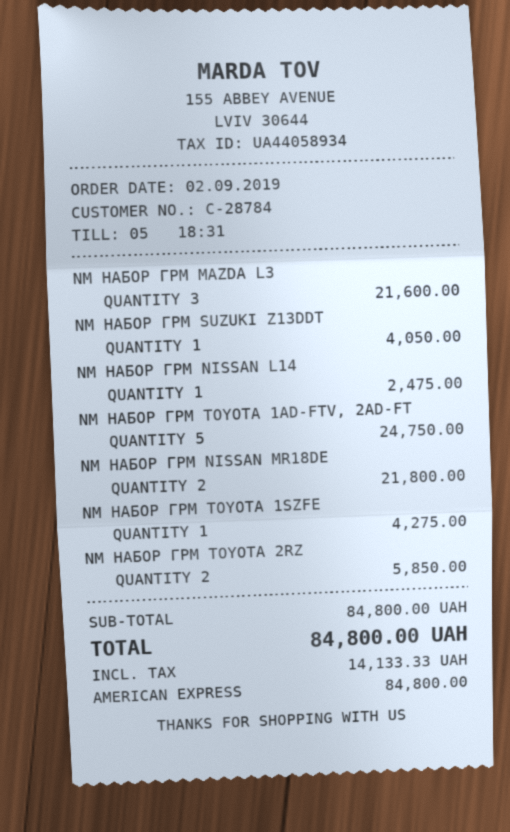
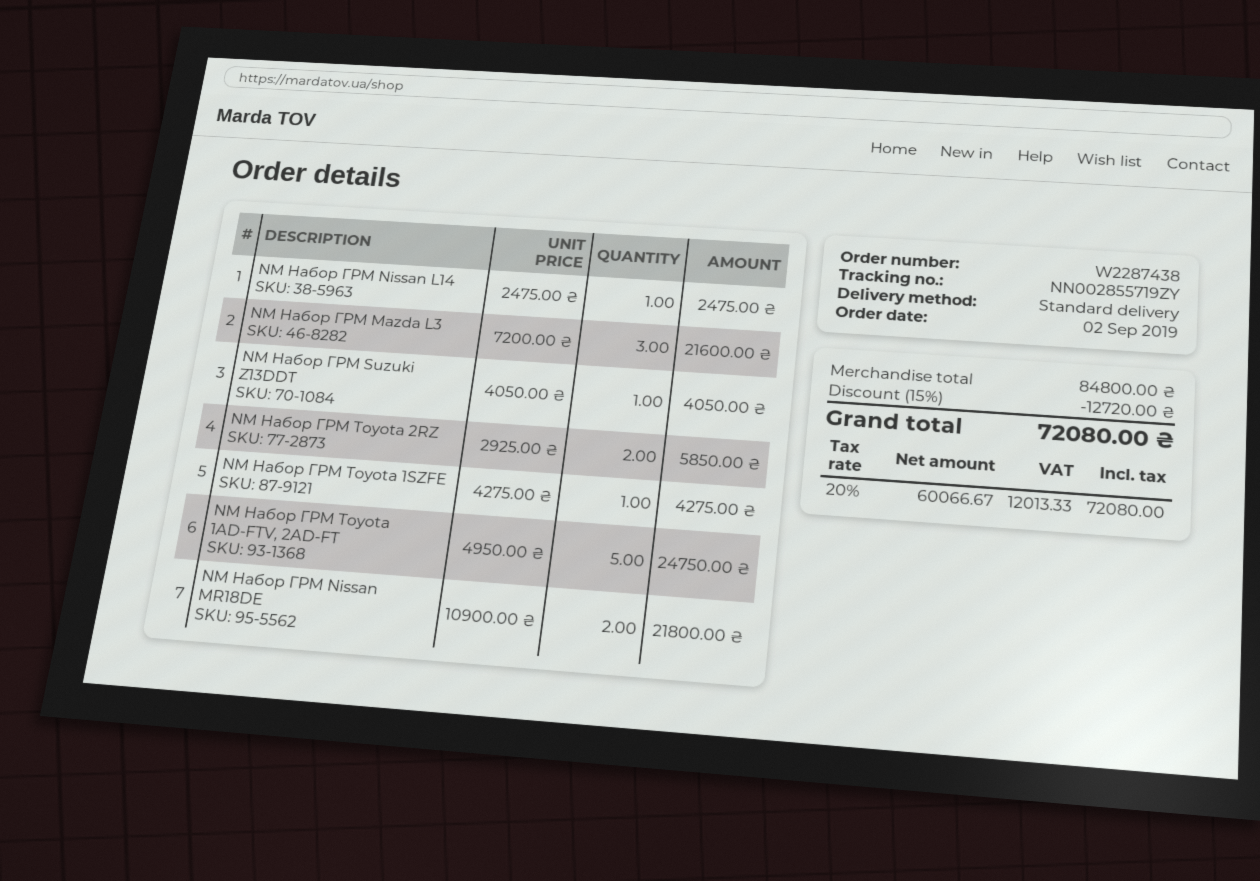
discount: none -> 15% = 12720.00
tax: 14133.33 -> 12013.33
total: 84800.00 -> 72080.00

